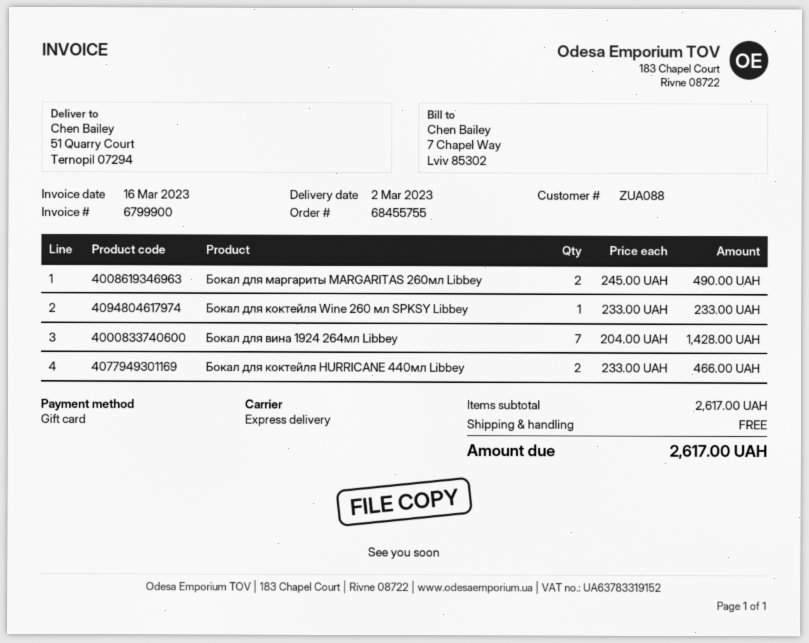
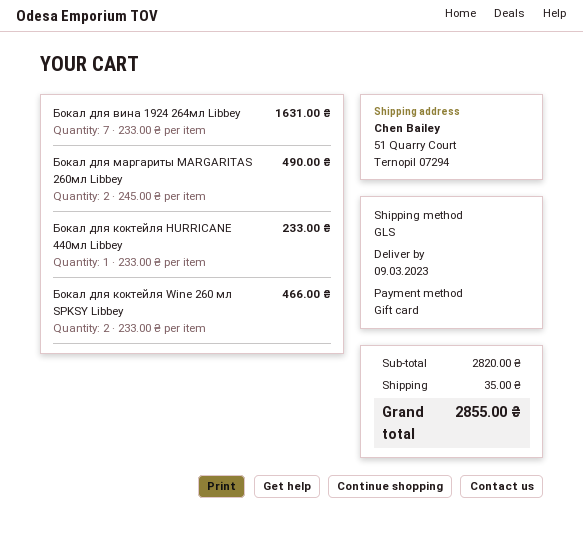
delivery date: 2023-03-02 -> 2023-03-09
shipping method: express -> GLS
Бокал для коктейля Wine 260 мл SPKSY Libbey: 1 x 233.00 = 233.00 -> 2 x 233.00 = 466.00
Бокал для вина 1924 264мл Libbey: 7 x 204.00 = 1428.00 -> 7 x 233.00 = 1631.00
Бокал для коктейля HURRICANE 440мл Libbey: 2 x 233.00 = 466.00 -> 1 x 233.00 = 233.00
subtotal: 2617.00 -> 2820.00
shipping: 0.00 -> 35.00
total: 2617.00 -> 2855.00

